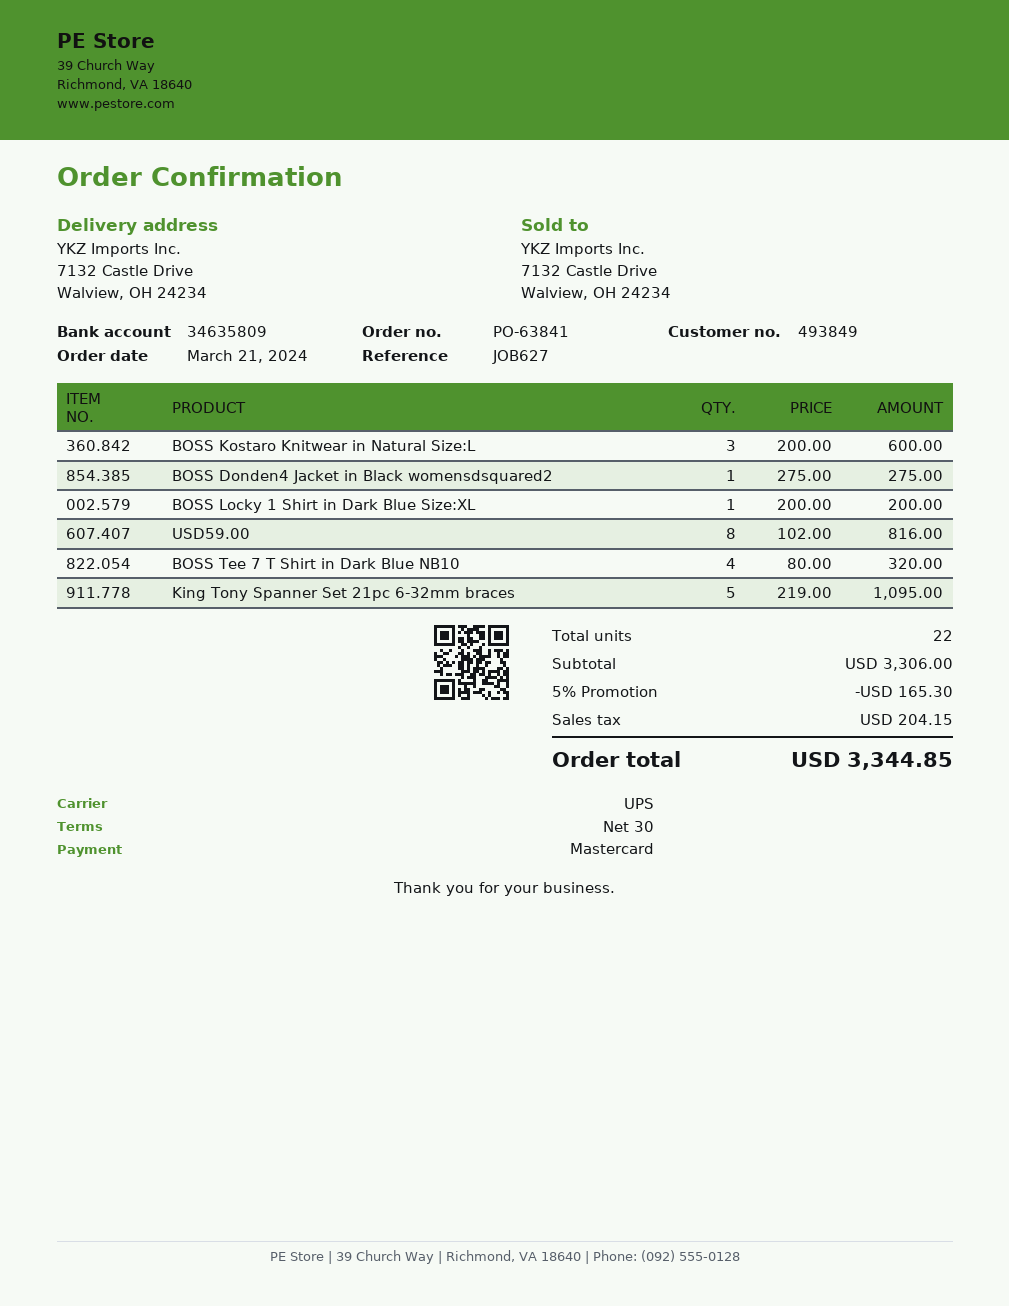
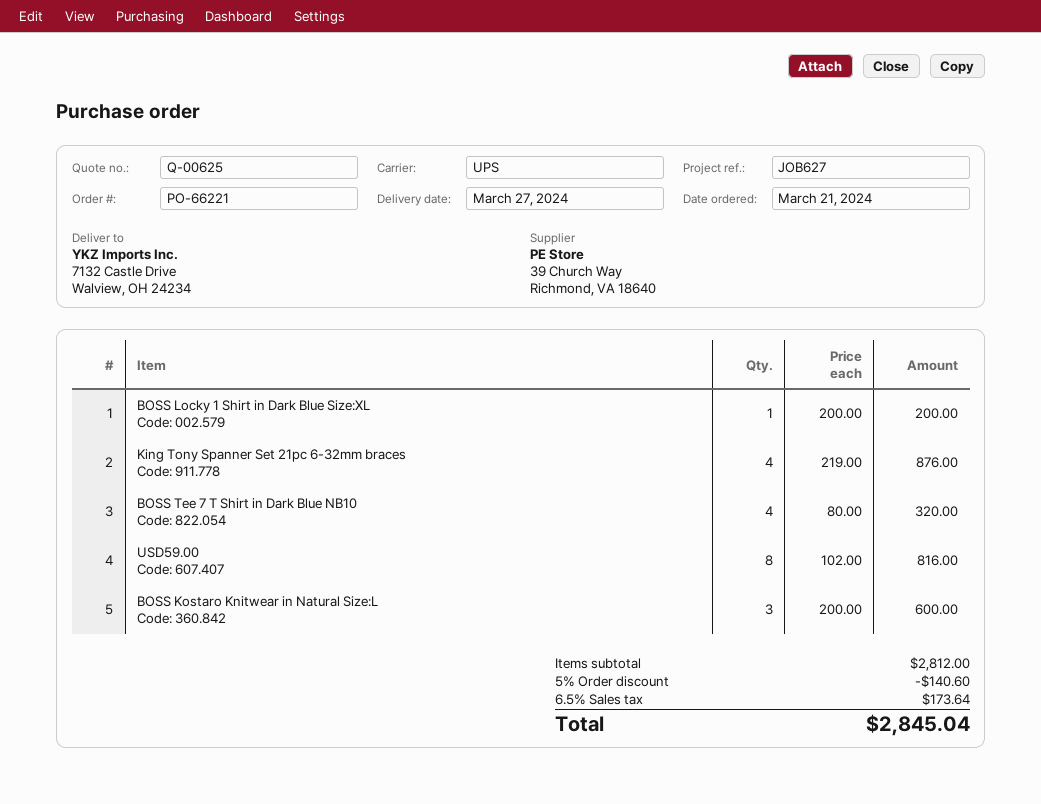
order number: PO-63841 -> PO-66221
BOSS Donden4 Jacket in Black womensdsquared2: 1 x 275.00 = 275.00 -> none
King Tony Spanner Set 21pc 6-32mm braces: 5 x 219.00 = 1095.00 -> 4 x 219.00 = 876.00
subtotal: 3306.00 -> 2812.00
discount: 5% = 165.30 -> 5% = 140.60
tax: 204.15 -> 173.64
total: 3344.85 -> 2845.04

